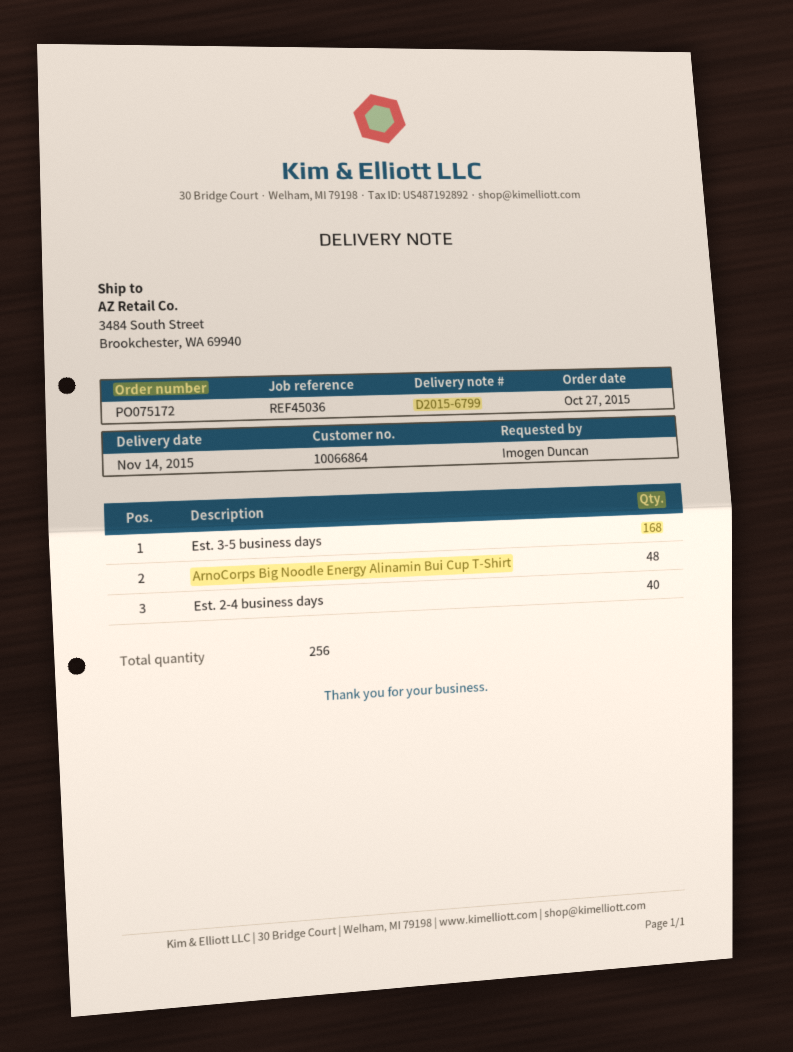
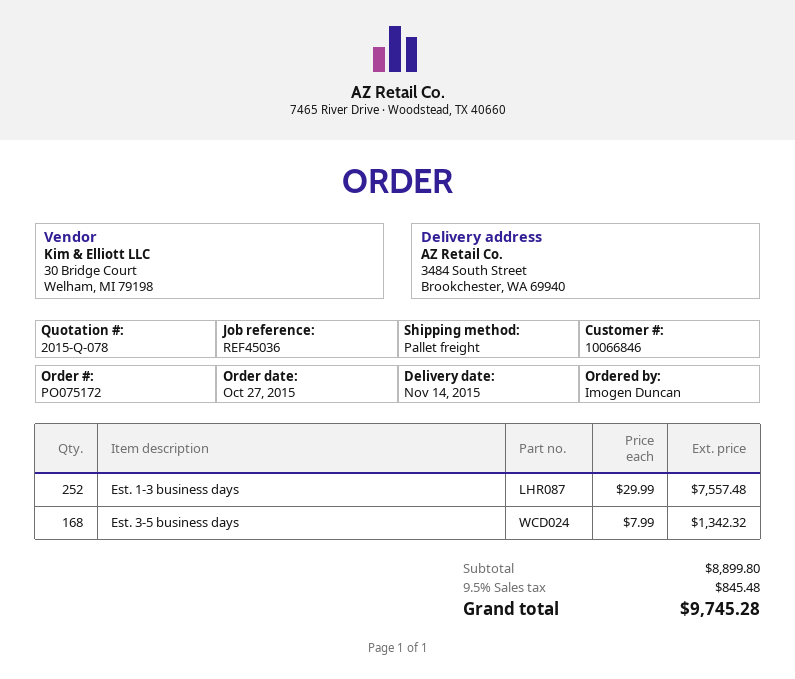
customer number: 10066864 -> 10066846
ArnoCorps Big Noodle Energy Alinamin Bui Cup T-Shirt: 48 -> none
Est. 2-4 business days: 40 -> none
Est. 1-3 business days: none -> 252

